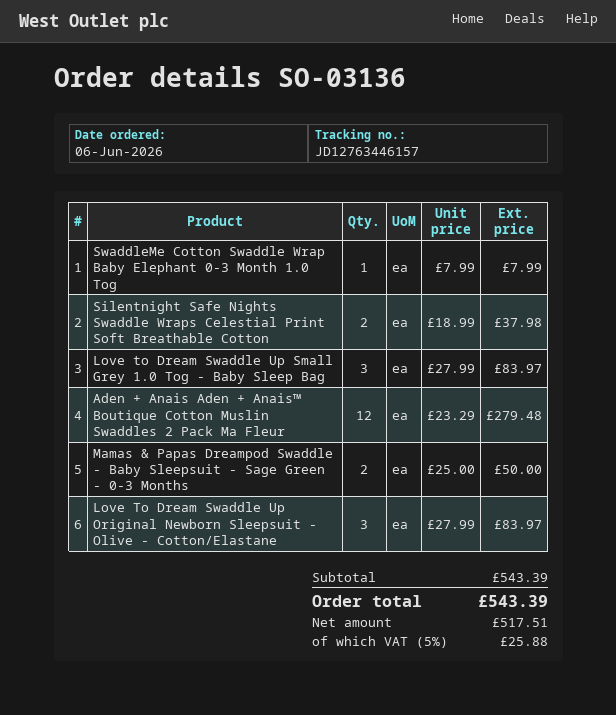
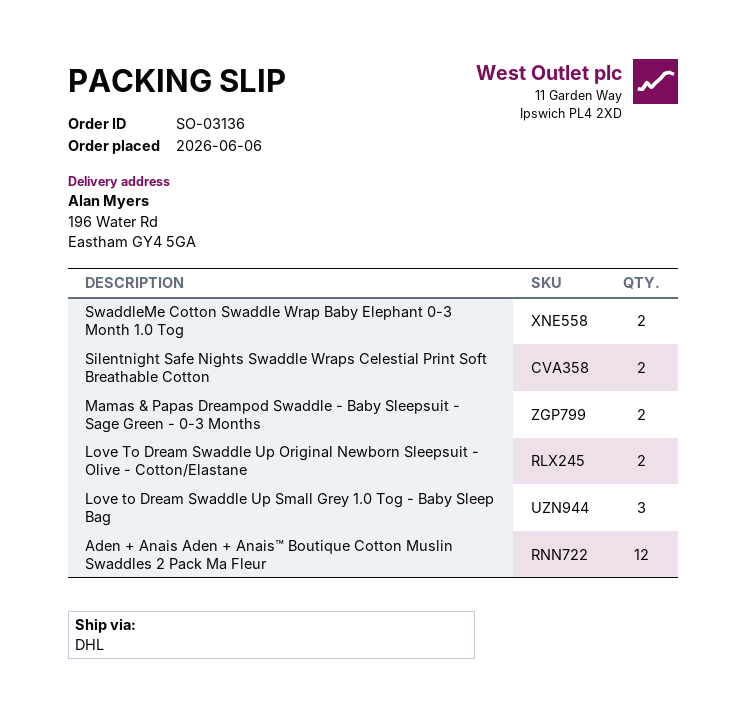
SwaddleMe Cotton Swaddle Wrap Baby Elephant 0-3 Month 1.0 Tog: 1 -> 2
Love To Dream Swaddle Up Original Newborn Sleepsuit - Olive - Cotton/Elastane: 3 -> 2

